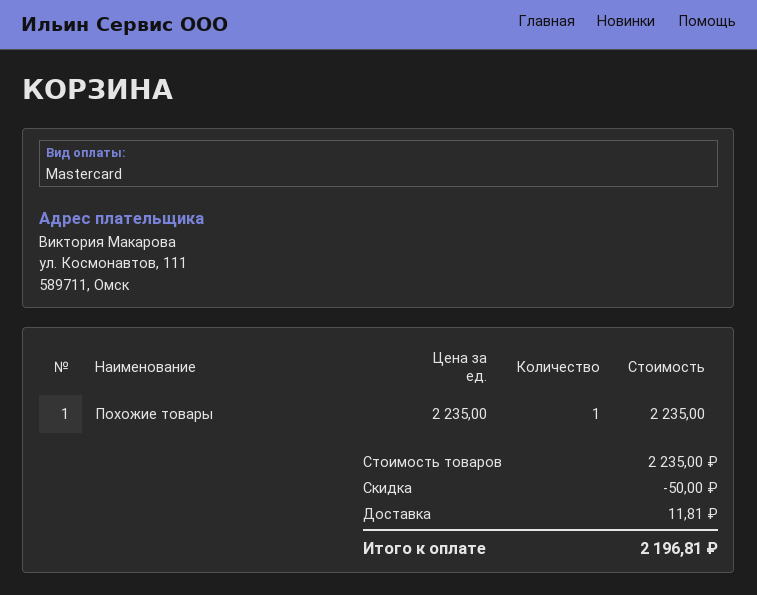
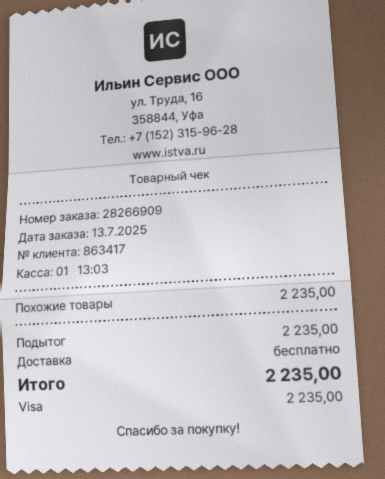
payment method: Mastercard -> Visa
discount: 50.00 -> none
shipping: 11.81 -> 0.00
total: 2196.81 -> 2235.00

